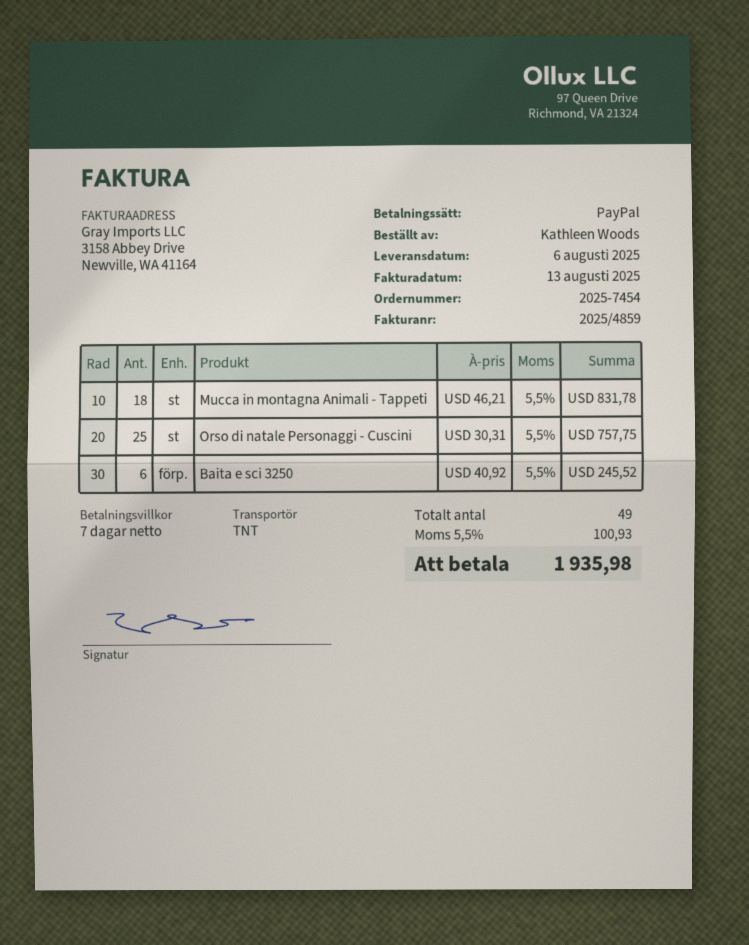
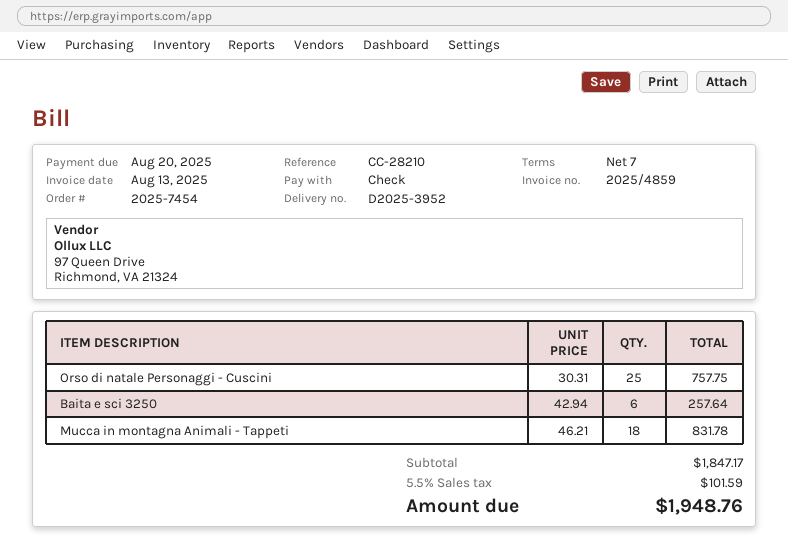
payment method: PayPal -> cheque
Baita e sci 3250: 6 x 40.92 = 245.52 -> 6 x 42.94 = 257.64
tax: 5.5% = 100.93 -> 5.5% = 101.59
total: 1935.98 -> 1948.76

